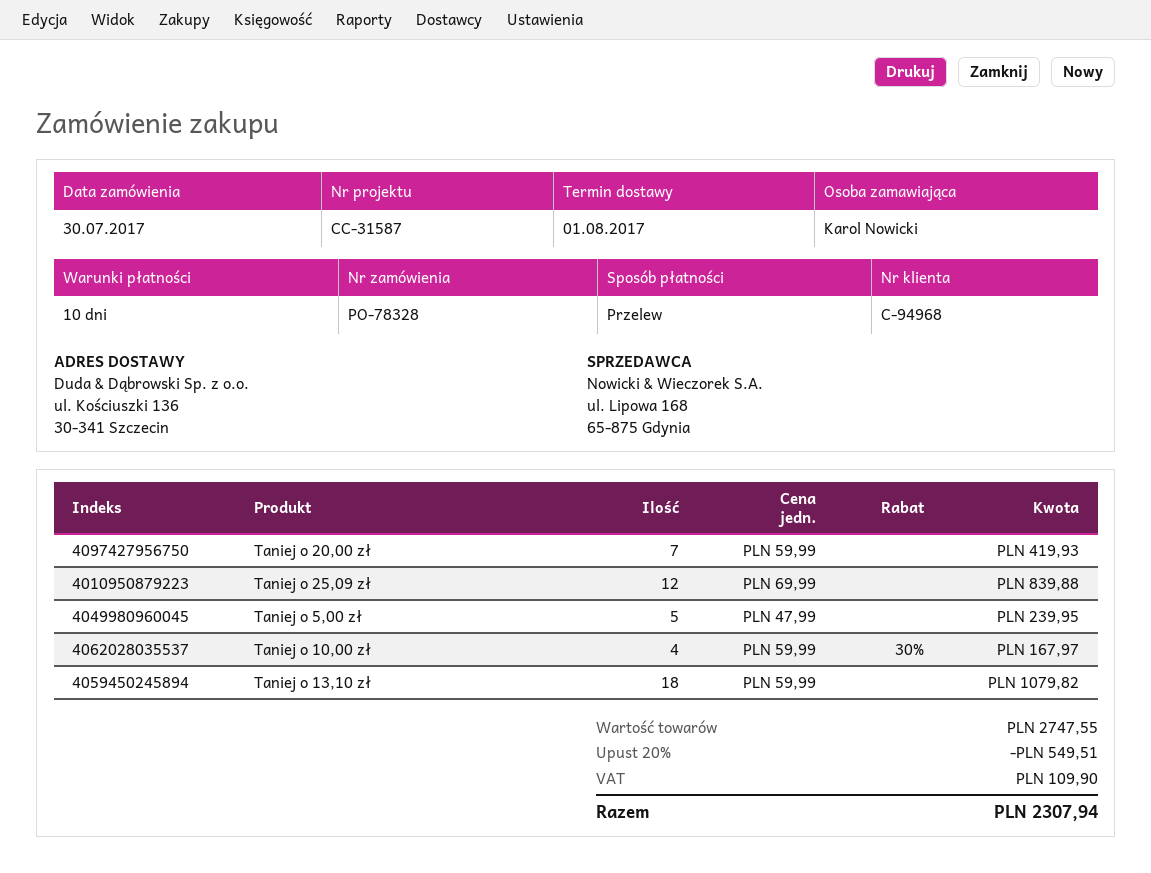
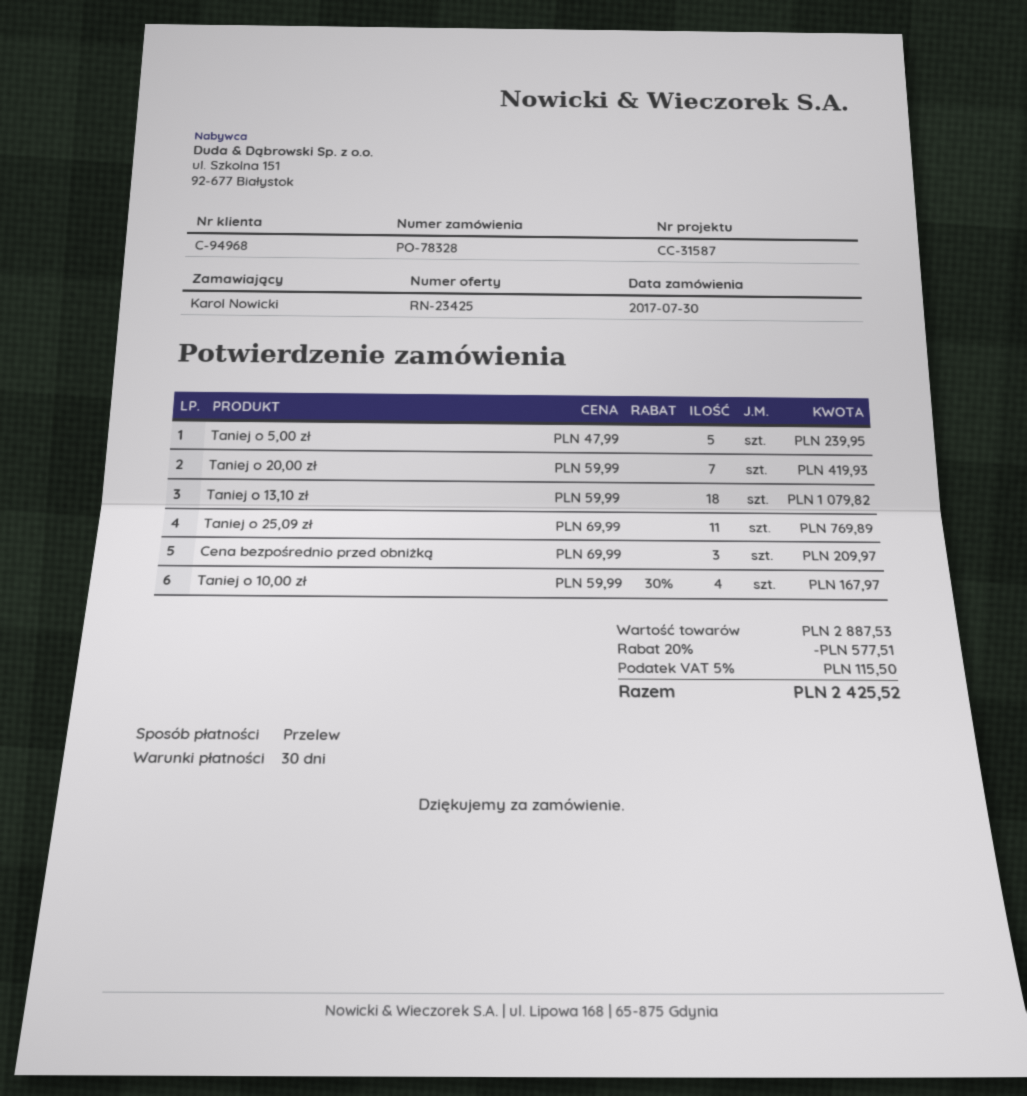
payment terms: 10 days -> 30 days
Taniej o 25,09 zł: 12 x 69.99 = 839.88 -> 11 x 69.99 = 769.89
Cena bezpośrednio przed obniżką: none -> 3 x 69.99 = 209.97
subtotal: 2747.55 -> 2887.53
discount: 20% = 549.51 -> 20% = 577.51
tax: 109.90 -> 115.50
total: 2307.94 -> 2425.52

